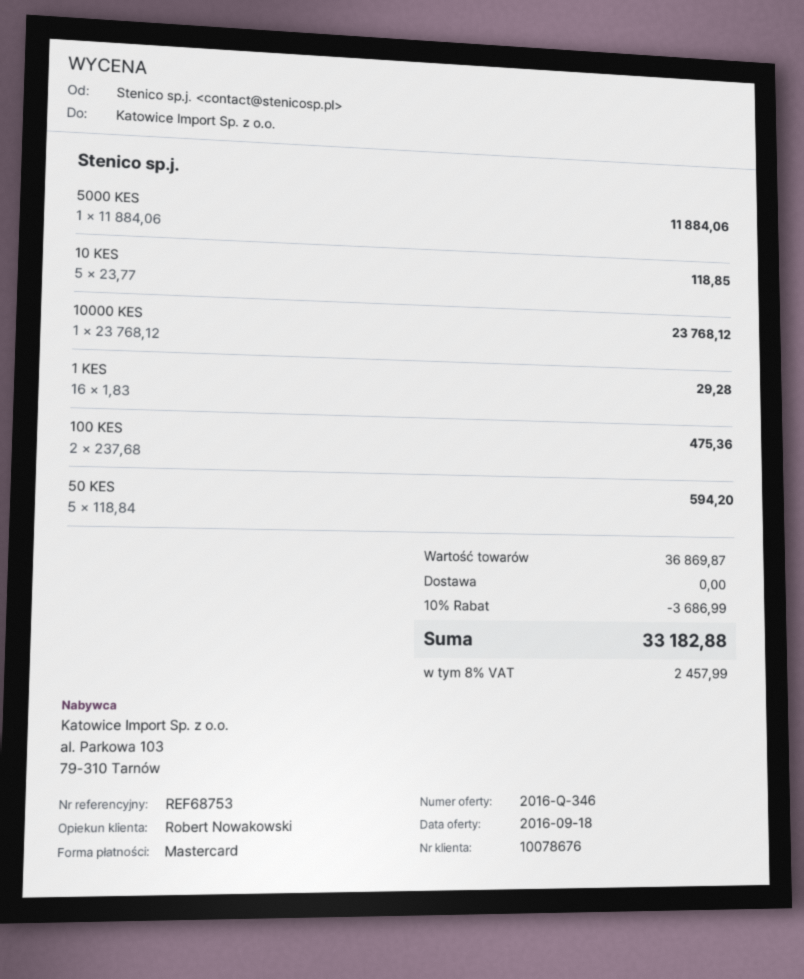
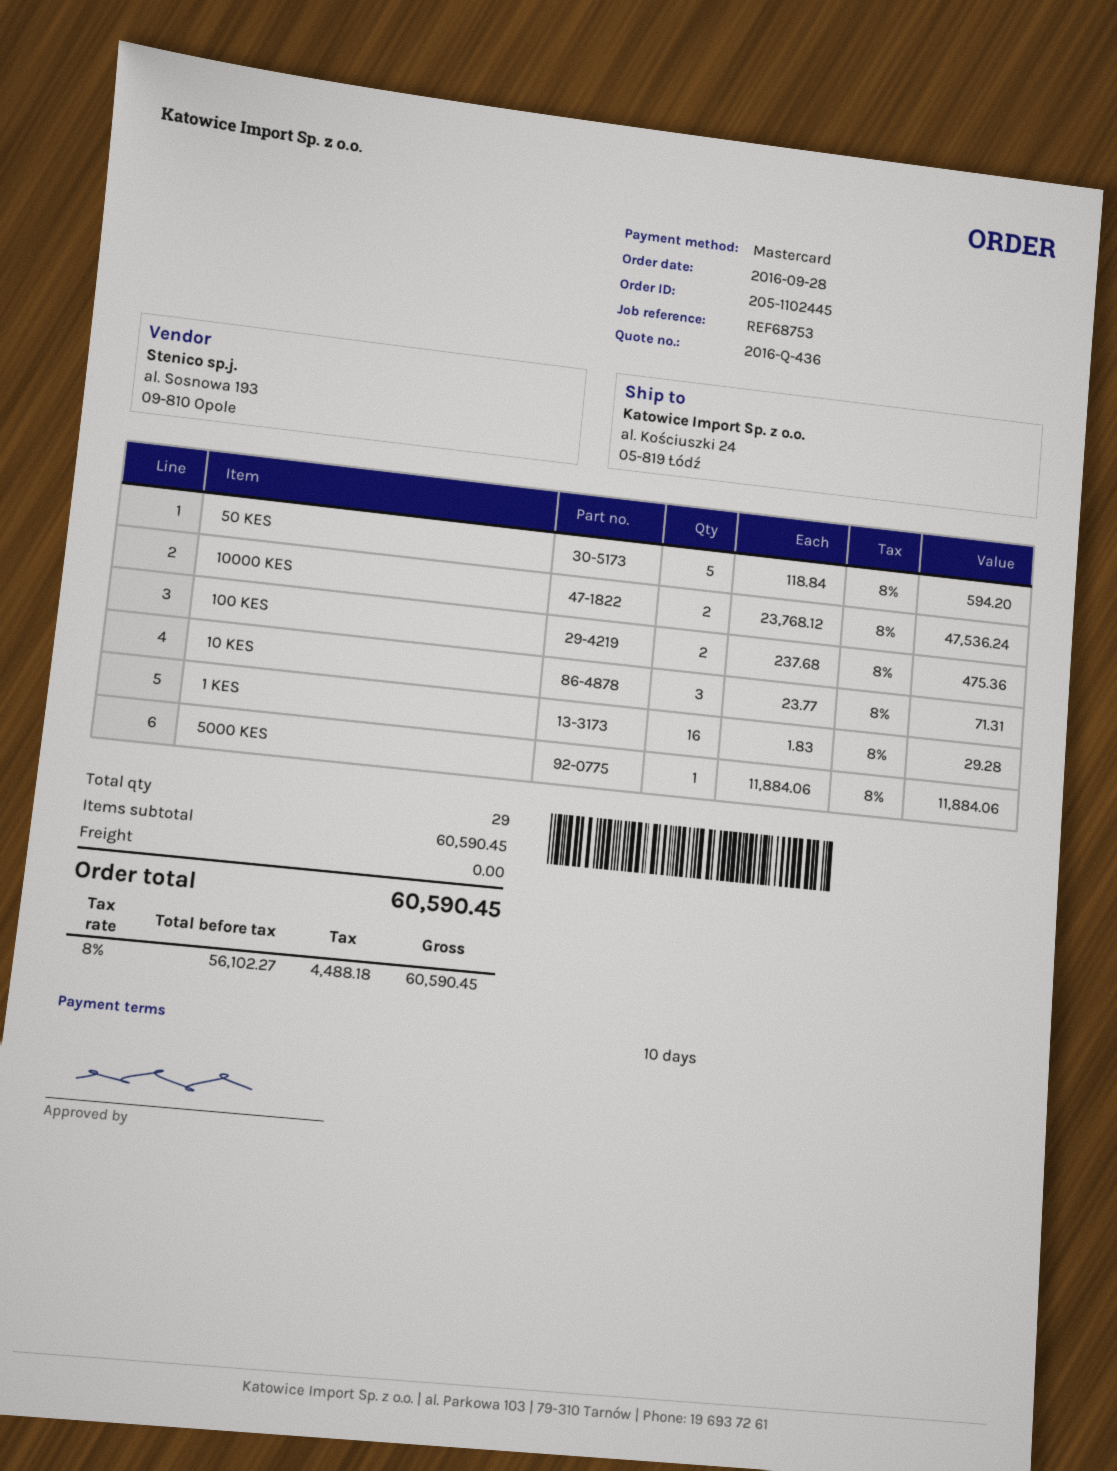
quote number: 2016-Q-346 -> 2016-Q-436
10 KES: 5 x 23.77 = 118.85 -> 3 x 23.77 = 71.31
10000 KES: 1 x 23768.12 = 23768.12 -> 2 x 23768.12 = 47536.24
subtotal: 36869.87 -> 60590.45
discount: 10% = 3686.99 -> none
tax: 8% = 2457.99 -> 8% = 4488.18
total: 33182.88 -> 60590.45

